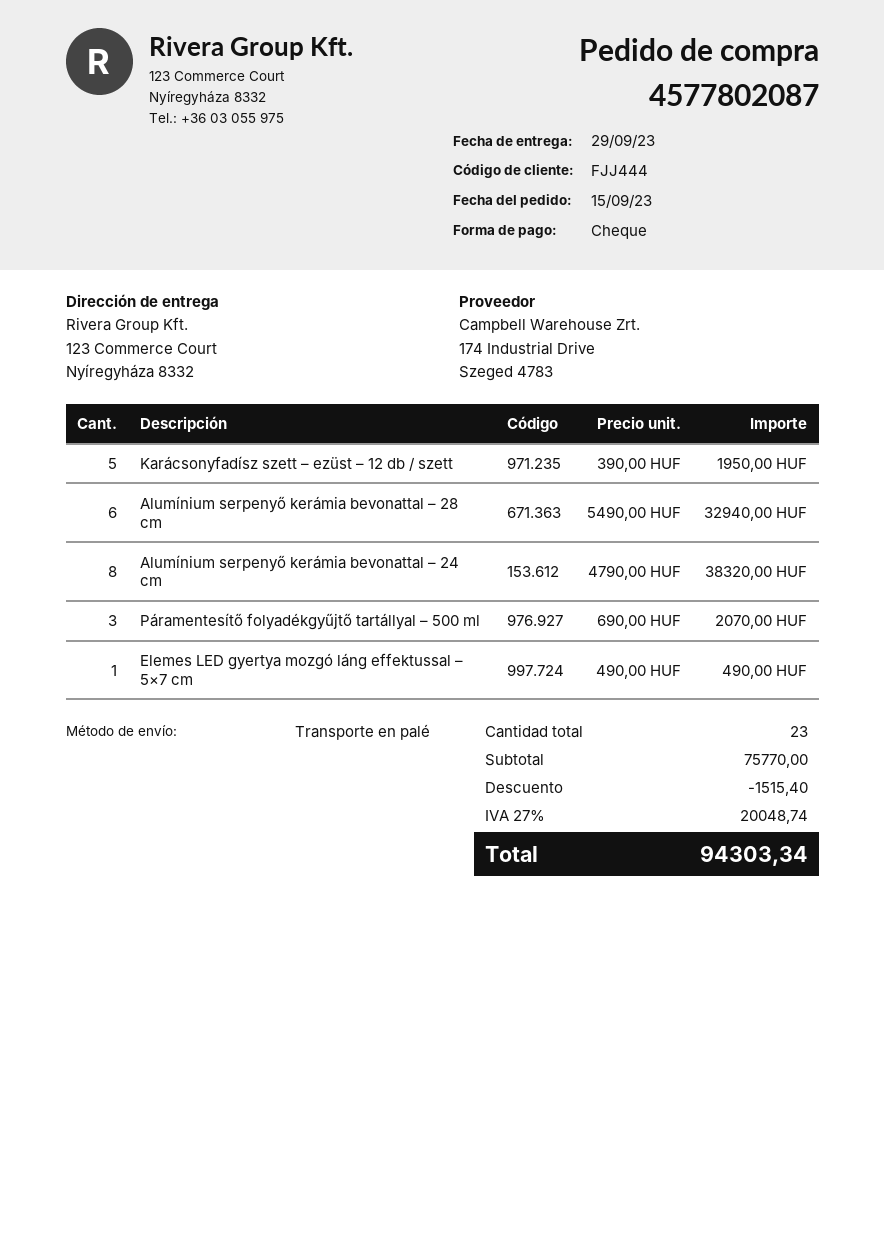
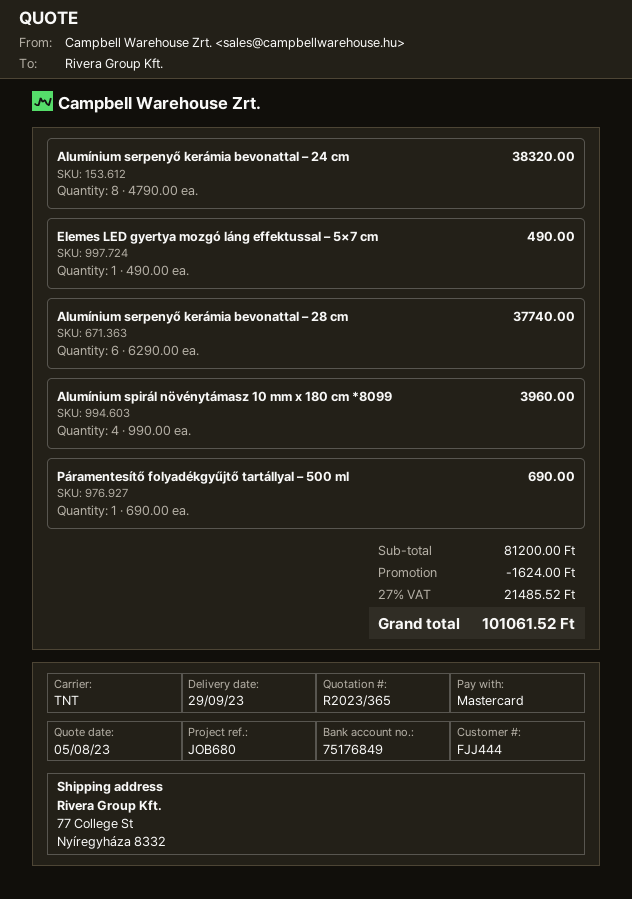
payment method: cheque -> Mastercard
shipping method: pallet freight -> TNT
ship to: 123 Commerce Court, Nyíregyháza 8332 -> 77 College St, Nyíregyháza 8332
Karácsonyfadísz szett – ezüst – 12 db / szett: 5 x 390.00 = 1950.00 -> none
Alumínium serpenyő kerámia bevonattal – 28 cm: 6 x 5490.00 = 32940.00 -> 6 x 6290.00 = 37740.00
Páramentesítő folyadékgyűjtő tartállyal – 500 ml: 3 x 690.00 = 2070.00 -> 1 x 690.00 = 690.00
Alumínium spirál növénytámasz 10 mm x 180 cm *8099: none -> 4 x 990.00 = 3960.00
subtotal: 75770.00 -> 81200.00
discount: 1515.40 -> 1624.00
tax: 27% = 20048.74 -> 27% = 21485.52
total: 94303.34 -> 101061.52

